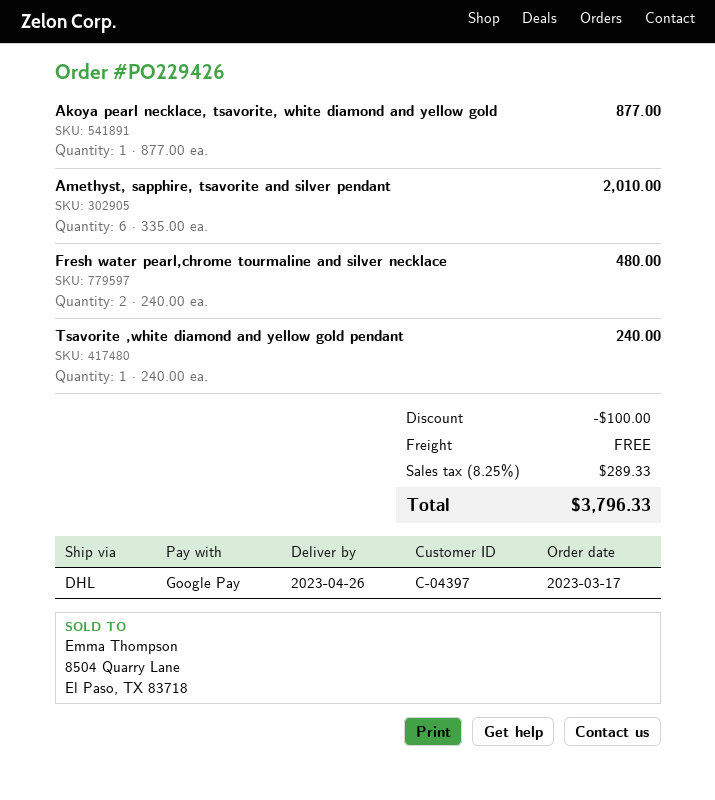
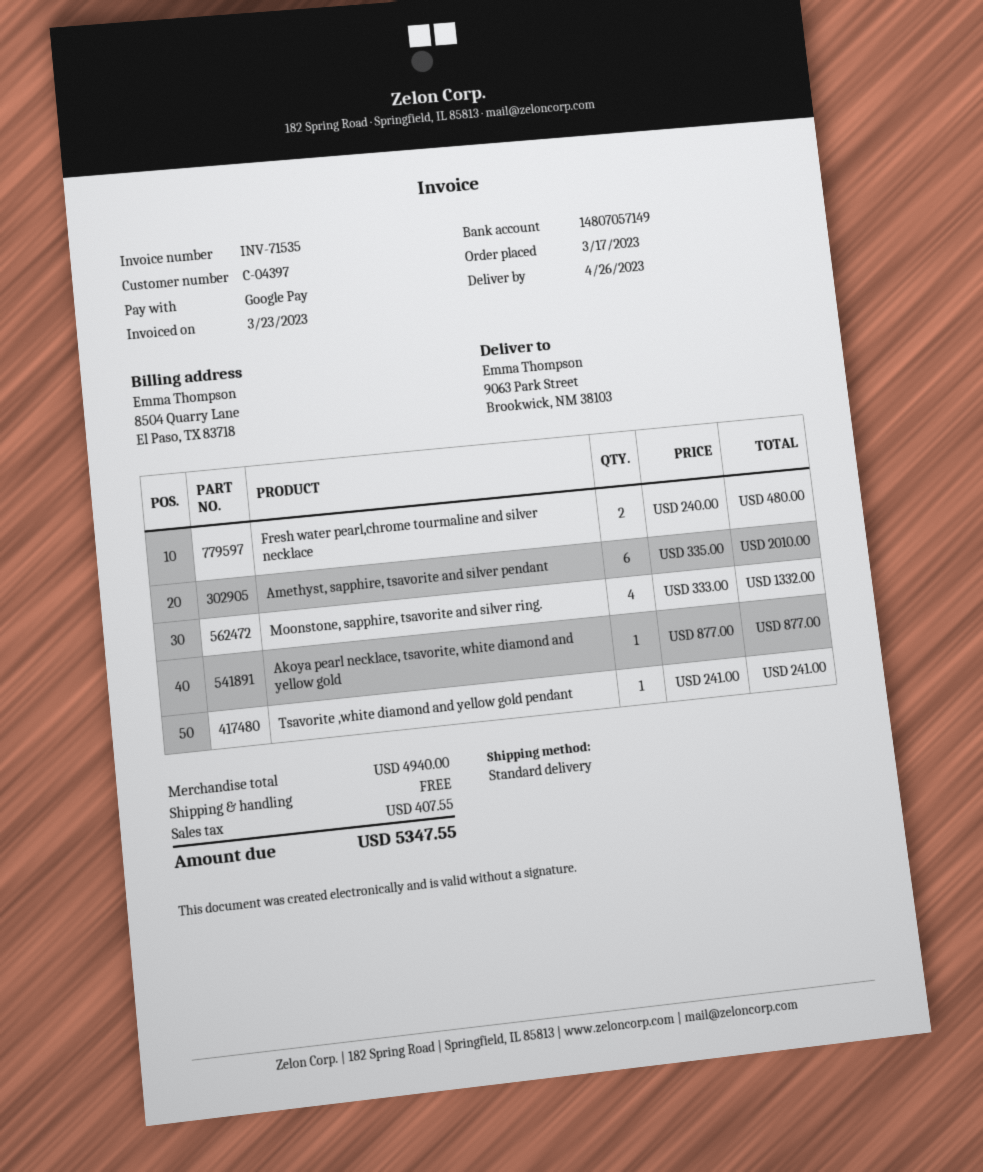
shipping method: DHL -> standard
Tsavorite ,white diamond and yellow gold pendant: 1 x 240.00 = 240.00 -> 1 x 241.00 = 241.00
Moonstone, sapphire, tsavorite and silver ring.: none -> 4 x 333.00 = 1332.00
discount: 100.00 -> none
tax: 289.33 -> 407.55
total: 3796.33 -> 5347.55

